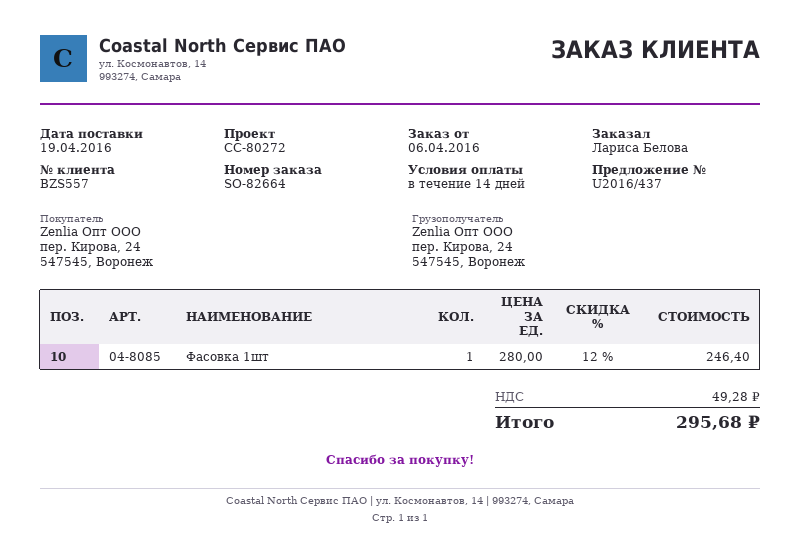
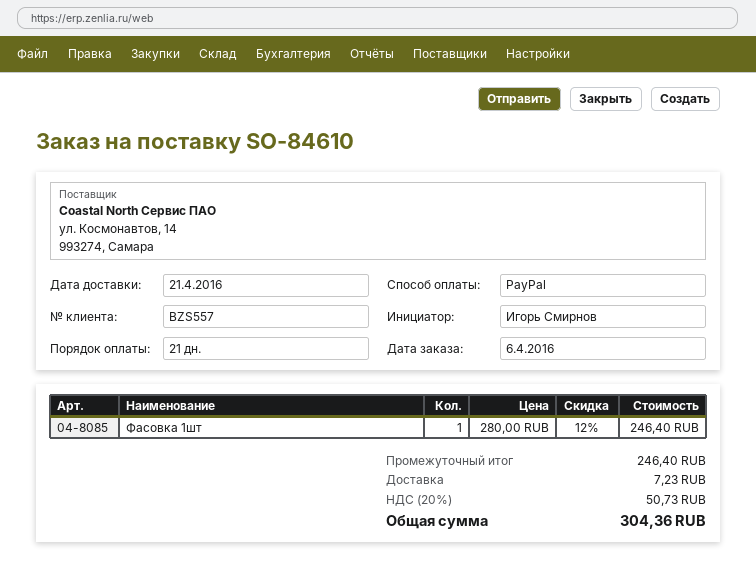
order number: SO-82664 -> SO-84610
delivery date: 2016-04-19 -> 2016-04-21
payment terms: 14 days -> 21 days
ordered by: Лариса Белова -> Игорь Смирнов
shipping: none -> 7.23
tax: 49.28 -> 50.73
total: 295.68 -> 304.36

